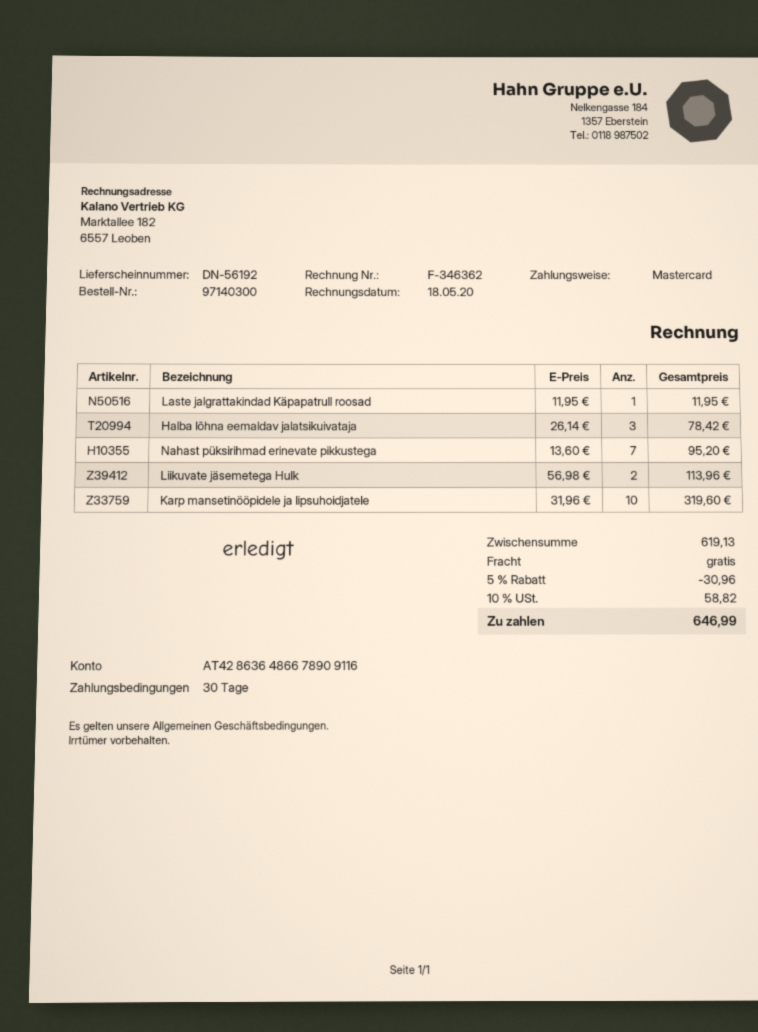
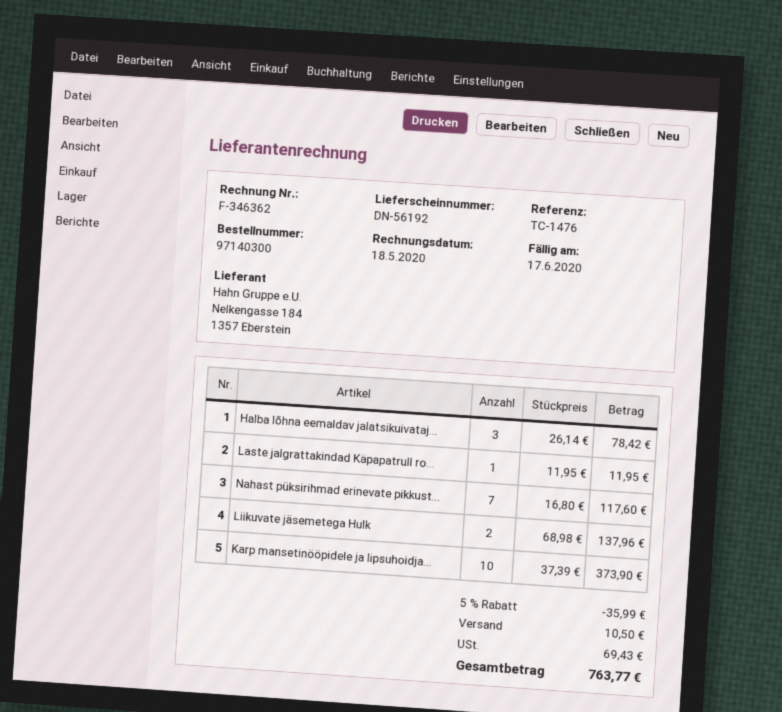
Nahast püksirihmad erinevate pikkustega: 7 x 13.60 = 95.20 -> 7 x 16.80 = 117.60
Liikuvate jäsemetega Hulk: 2 x 56.98 = 113.96 -> 2 x 68.98 = 137.96
Karp mansetinööpidele ja lipsuhoidjatele: 10 x 31.96 = 319.60 -> 10 x 37.39 = 373.90
discount: 5% = 30.96 -> 5% = 35.99
shipping: 0.00 -> 10.50
tax: 58.82 -> 69.43
total: 646.99 -> 763.77

